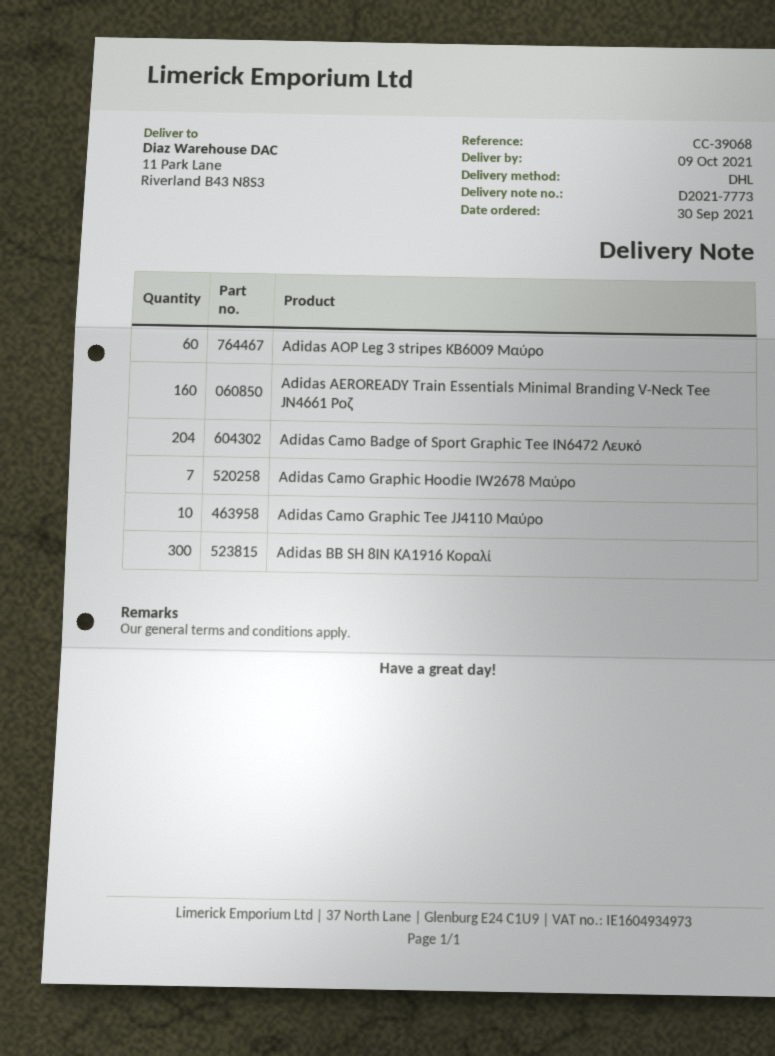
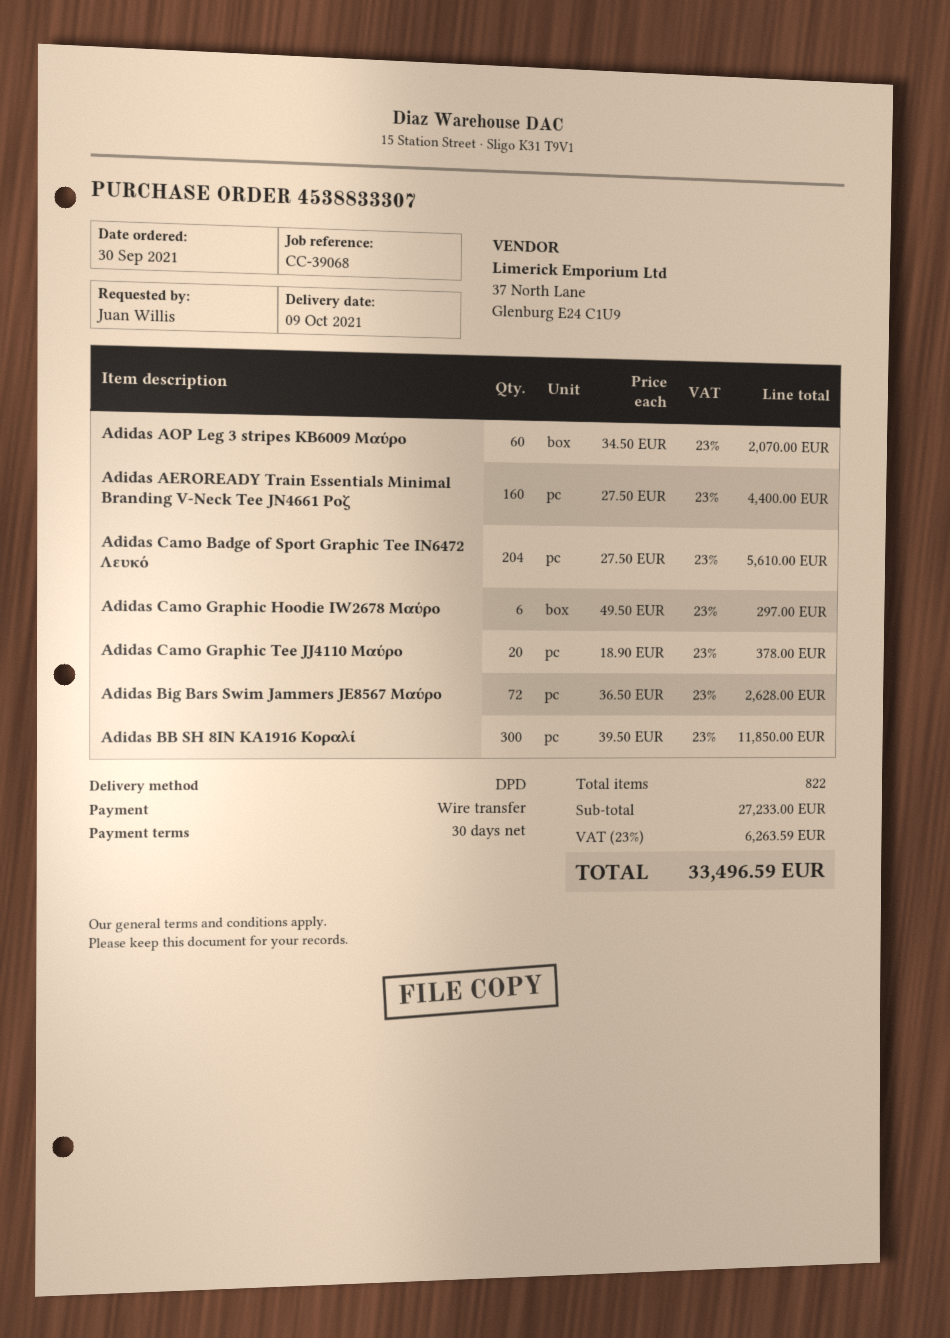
shipping method: DHL -> DPD
Adidas Camo Graphic Hoodie IW2678 Μαύρο: 7 -> 6
Adidas Camo Graphic Tee JJ4110 Μαύρο: 10 -> 20
Adidas Big Bars Swim Jammers JE8567 Μαύρο: none -> 72

